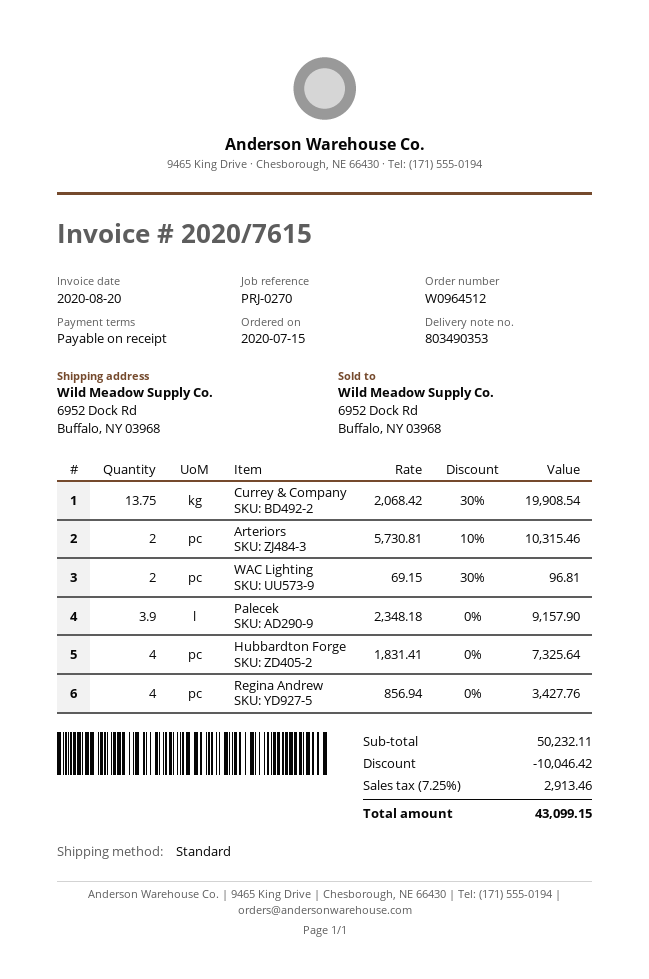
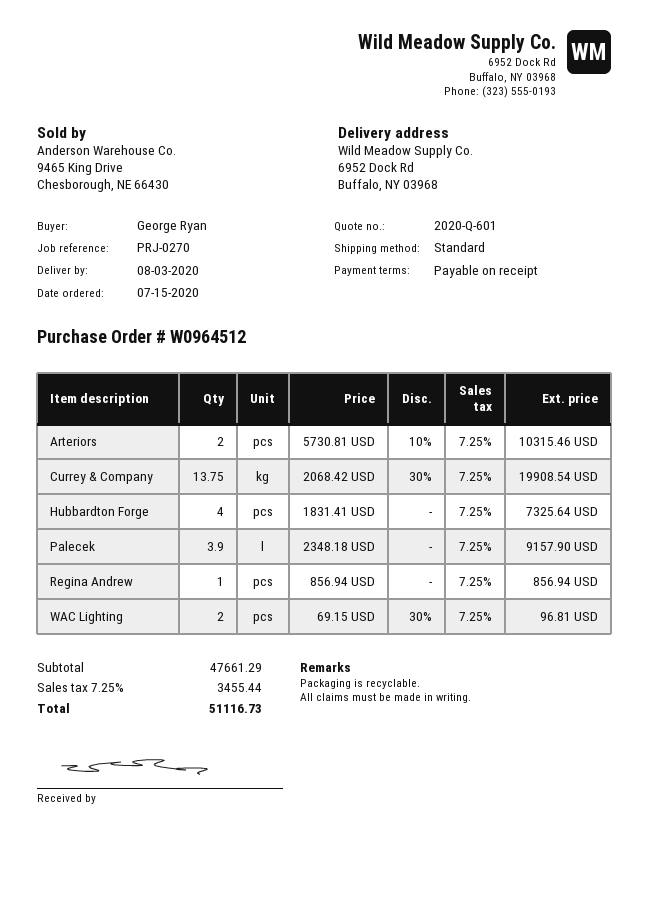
Regina Andrew: 4 x 856.94 = 3427.76 -> 1 x 856.94 = 856.94
subtotal: 50232.11 -> 47661.29
discount: 10046.42 -> none
tax: 7.25% = 2913.46 -> 7.25% = 3455.44
total: 43099.15 -> 51116.73

